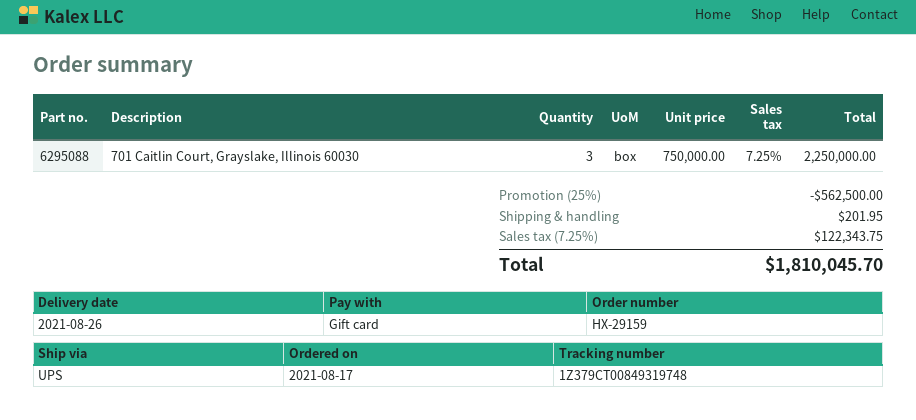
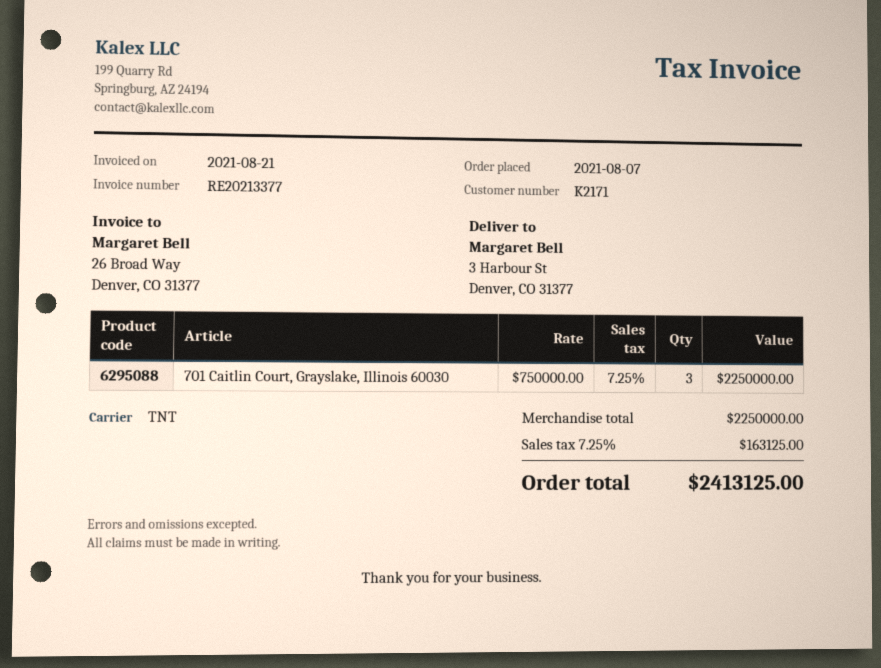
order date: 2021-08-17 -> 2021-08-07
shipping method: UPS -> TNT
discount: 25% = 562500.00 -> none
shipping: 201.95 -> none
tax: 7.25% = 122343.75 -> 7.25% = 163125.00
total: 1810045.70 -> 2413125.00

